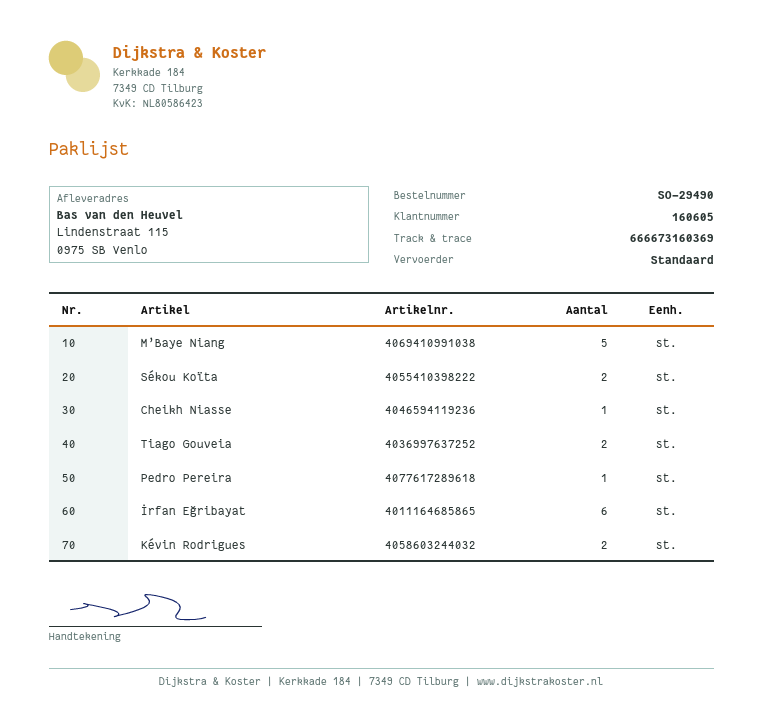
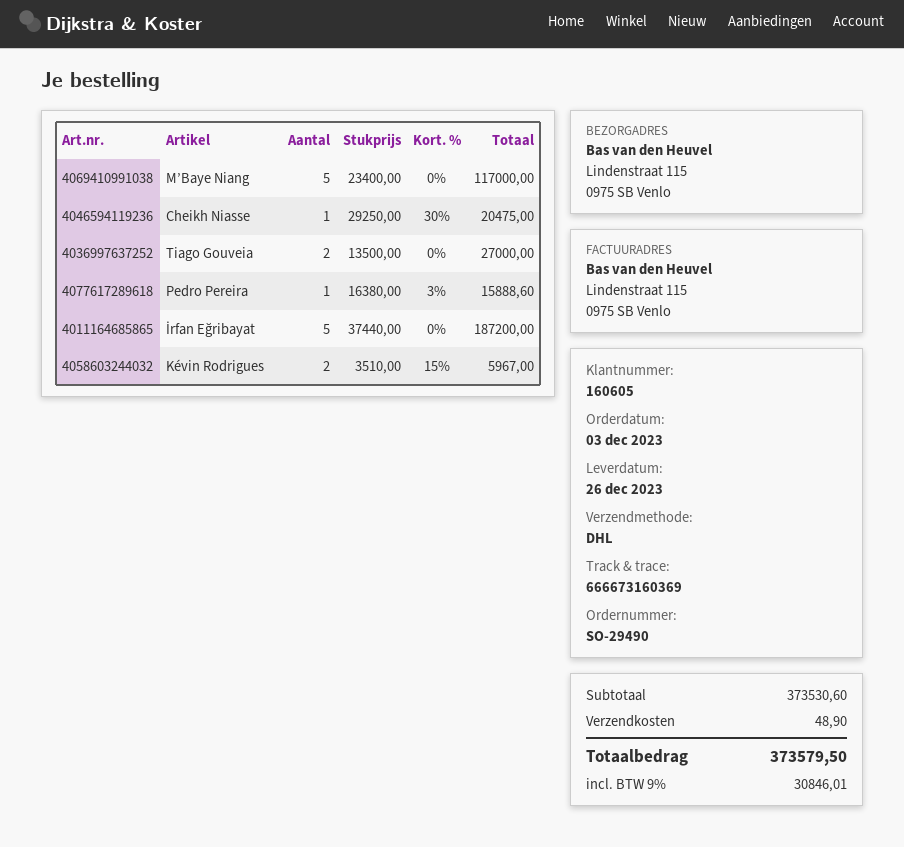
shipping method: standard -> DHL
Sékou Koïta: 2 -> none
İrfan Eğribayat: 6 -> 5

